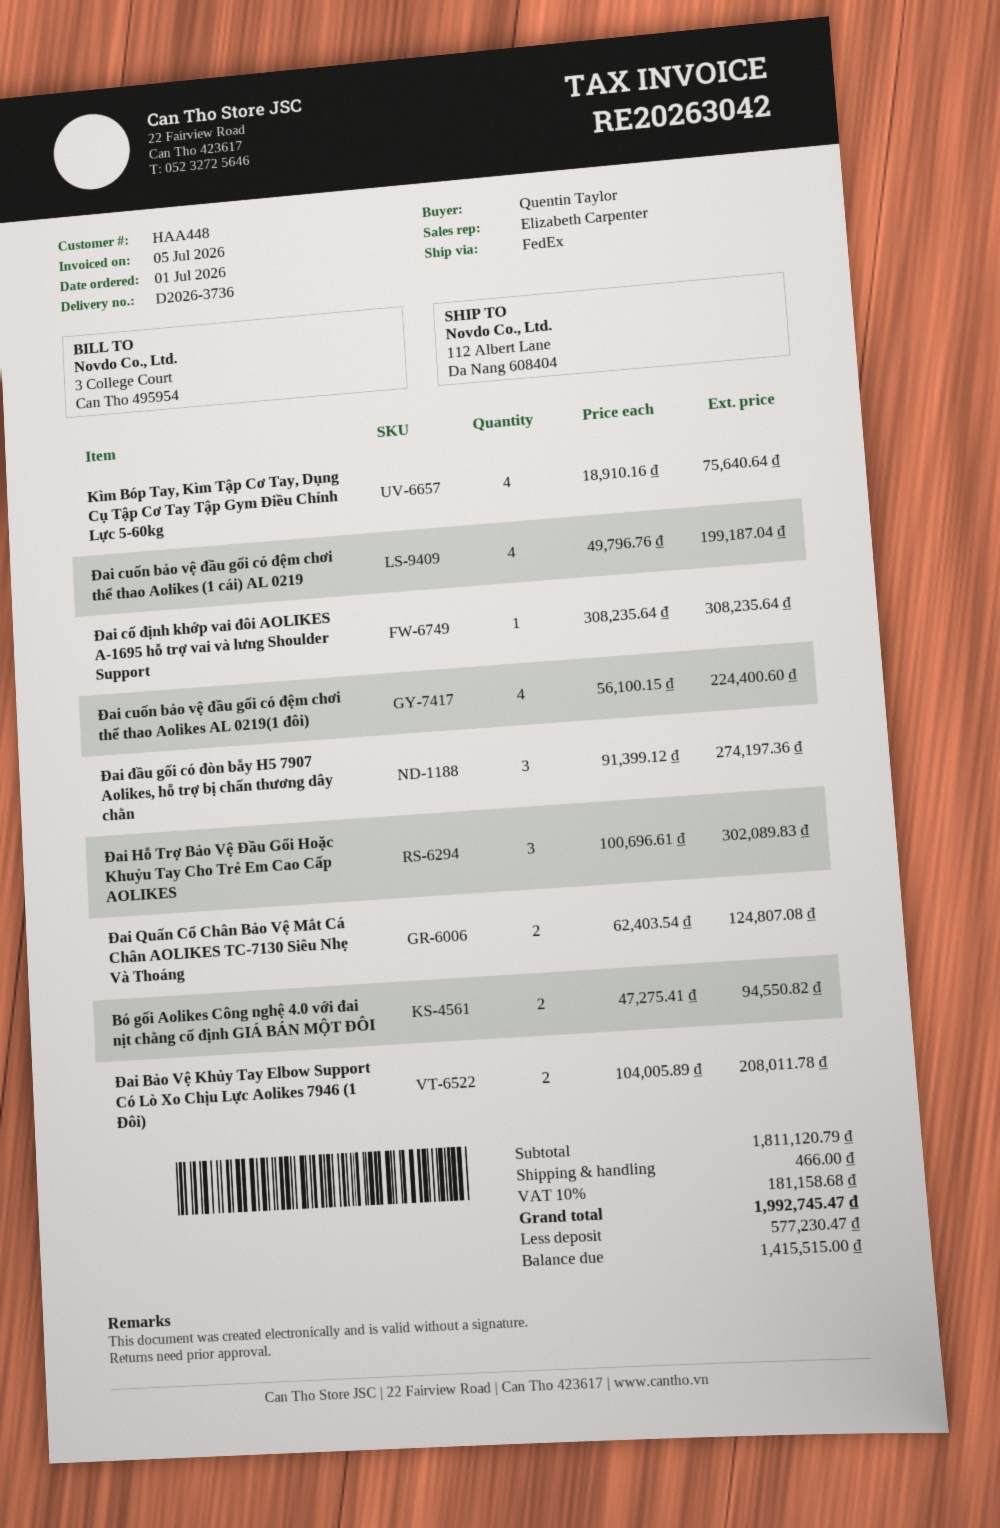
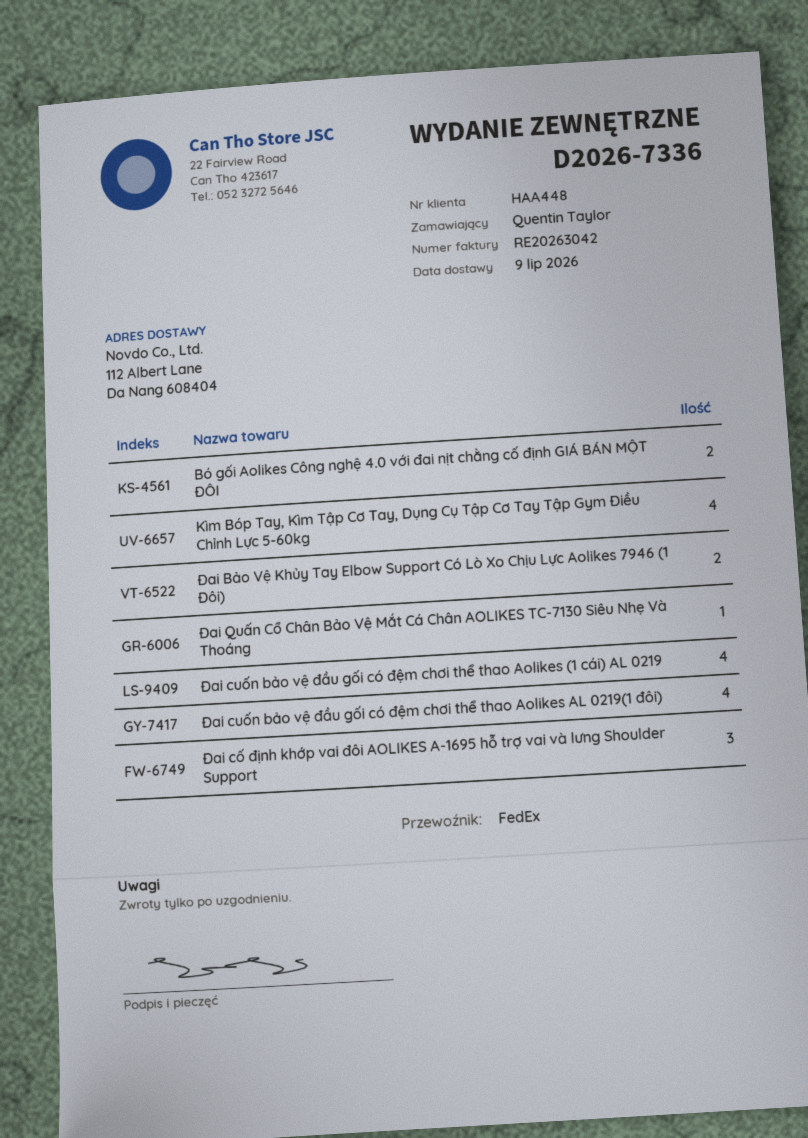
delivery note number: D2026-3736 -> D2026-7336
Đai cố định khớp vai đôi AOLIKES A-1695 hỗ trợ vai và lưng Shoulder Support: 1 -> 3
Đai đầu gối có đòn bẫy H5 7907 Aolikes, hỗ trợ bị chấn thương dây chằn: 3 -> none
Đai Hỗ Trợ Bảo Vệ Đầu Gối Hoặc Khuỷu Tay Cho Trẻ Em Cao Cấp AOLIKES: 3 -> none
Đai Quấn Cổ Chân Bảo Vệ Mắt Cá Chân AOLIKES TC-7130 Siêu Nhẹ Và Thoáng: 2 -> 1

